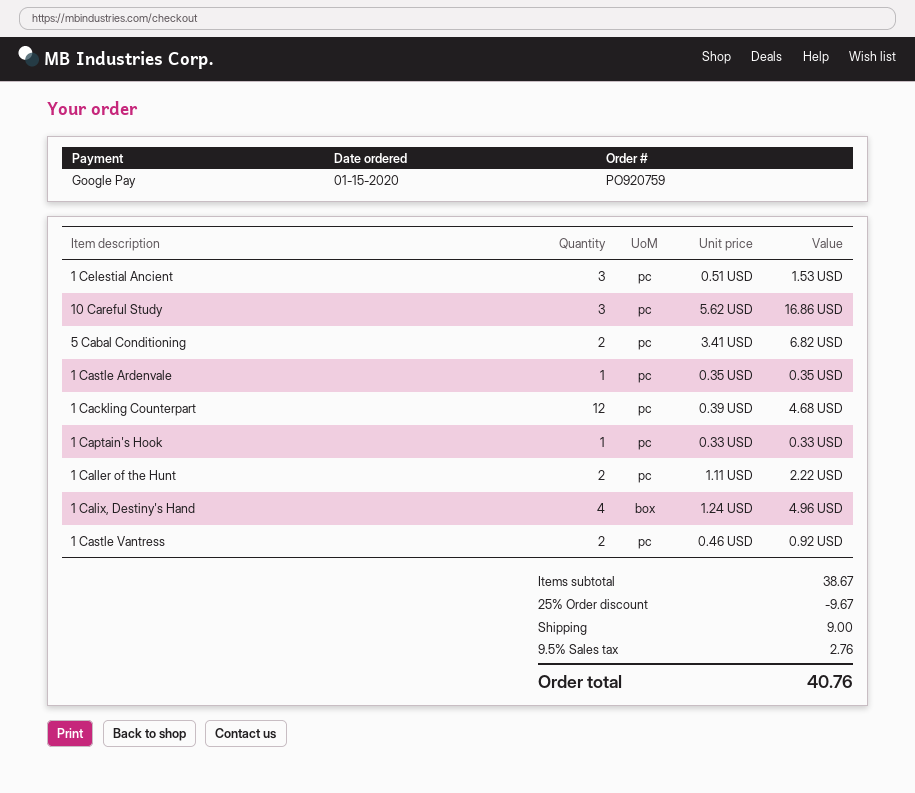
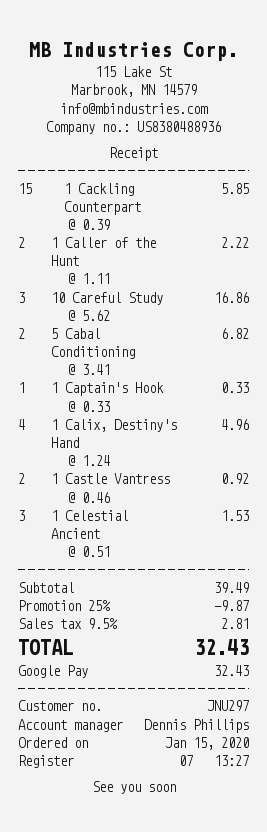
1 Castle Ardenvale: 1 x 0.35 = 0.35 -> none
1 Cackling Counterpart: 12 x 0.39 = 4.68 -> 15 x 0.39 = 5.85
subtotal: 38.67 -> 39.49
discount: 25% = 9.67 -> 25% = 9.87
shipping: 9.00 -> none
tax: 9.5% = 2.76 -> 9.5% = 2.81
total: 40.76 -> 32.43

